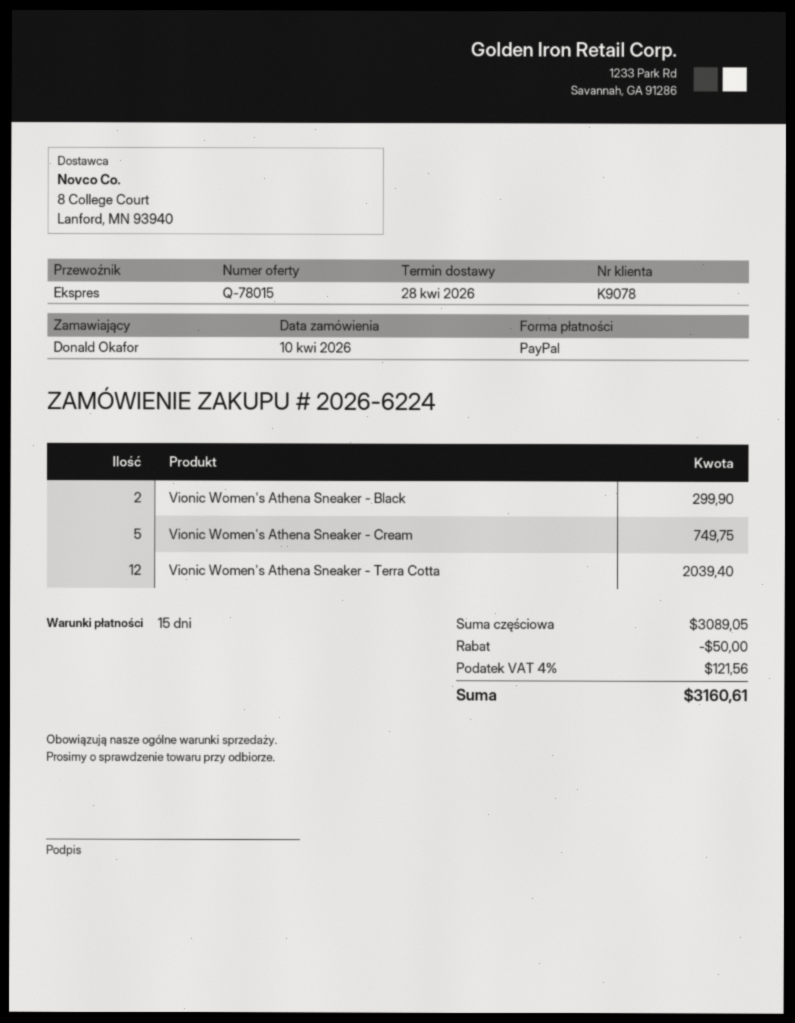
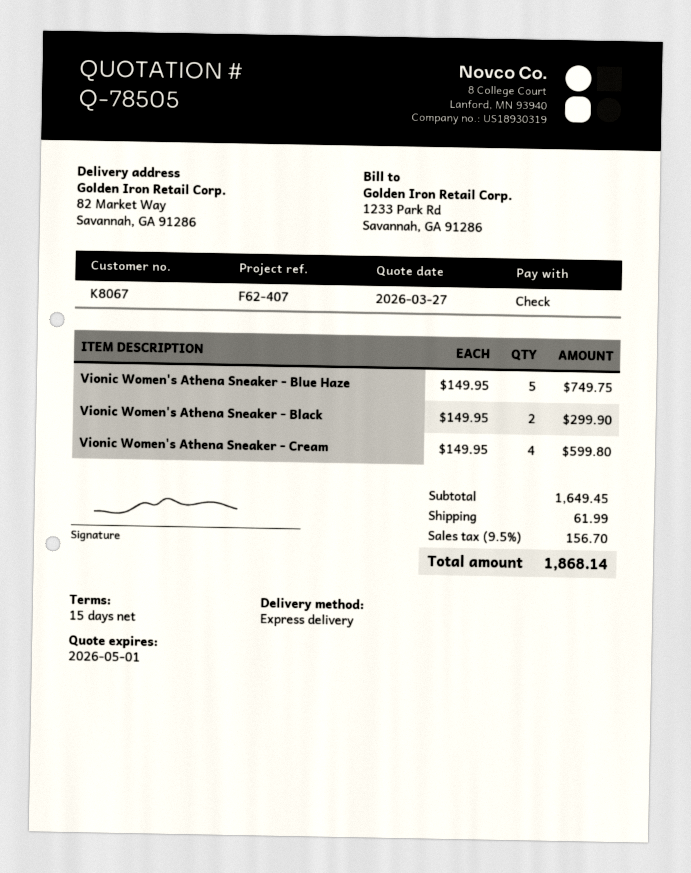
quote number: Q-78015 -> Q-78505
customer number: K9078 -> K8067
payment method: PayPal -> cheque
Vionic Women's Athena Sneaker - Cream: 5 for 749.75 -> 4 for 599.80
Vionic Women's Athena Sneaker - Terra Cotta: 12 for 2039.40 -> none
Vionic Women's Athena Sneaker - Blue Haze: none -> 5 for 749.75
subtotal: 3089.05 -> 1649.45
discount: 50.00 -> none
shipping: none -> 61.99
tax: 4% = 121.56 -> 9.5% = 156.70
total: 3160.61 -> 1868.14

